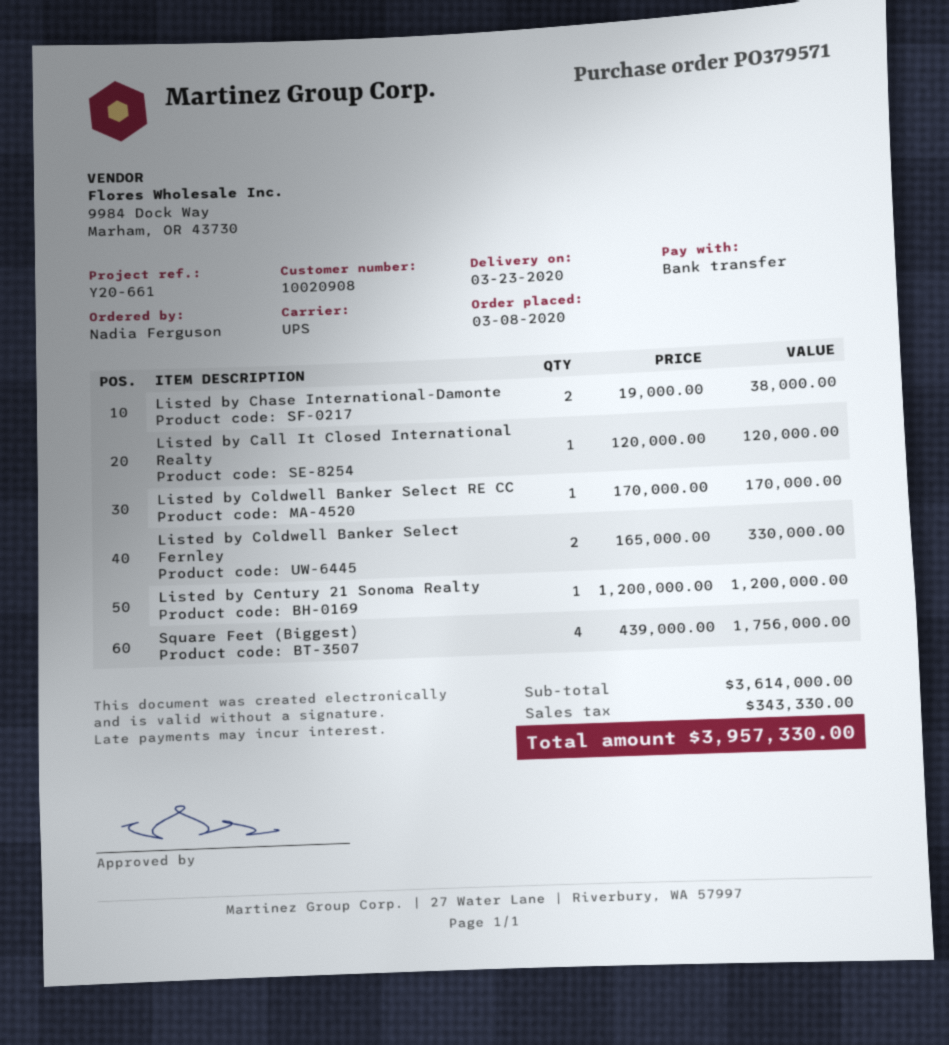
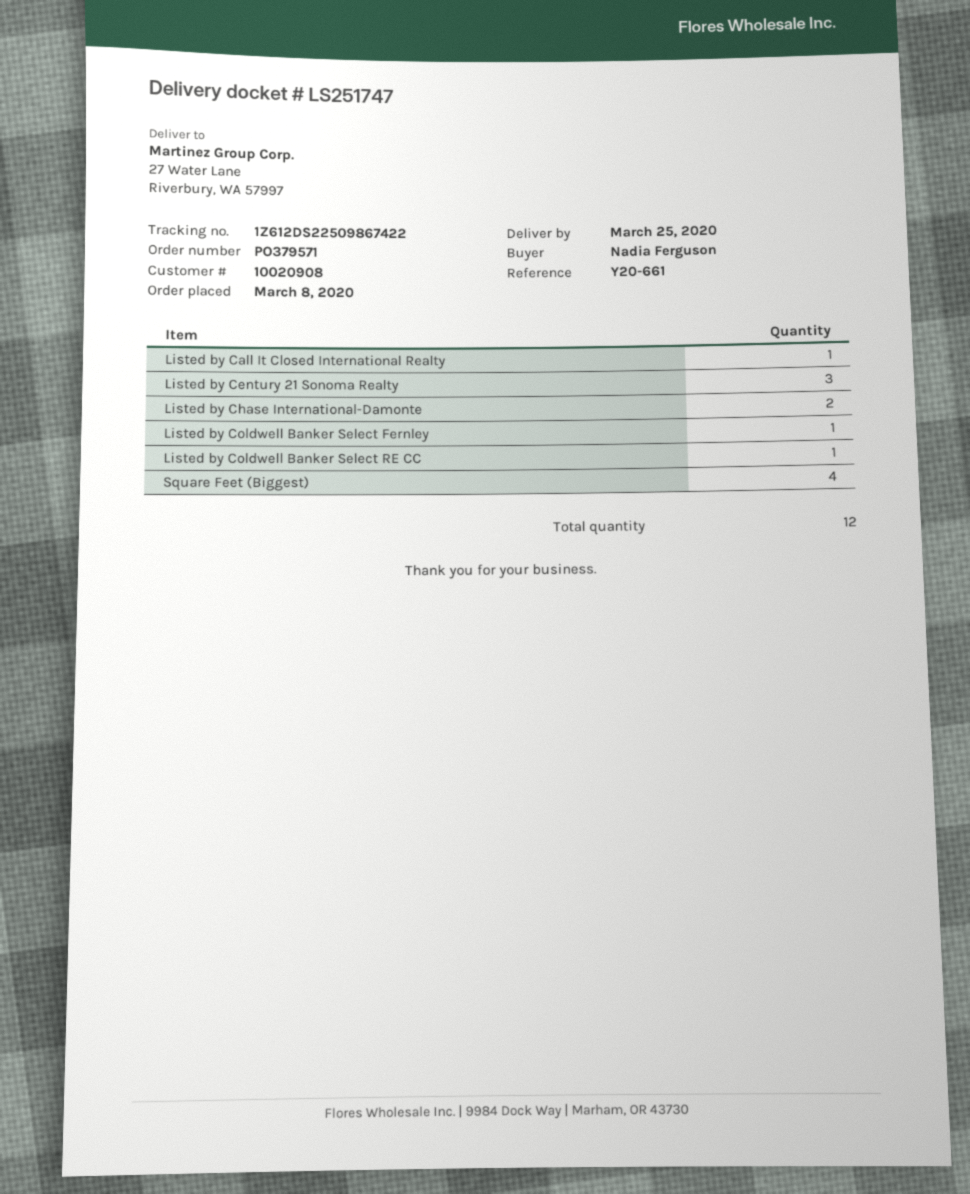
delivery date: 2020-03-23 -> 2020-03-25
Listed by Coldwell Banker Select Fernley: 2 -> 1
Listed by Century 21 Sonoma Realty: 1 -> 3

